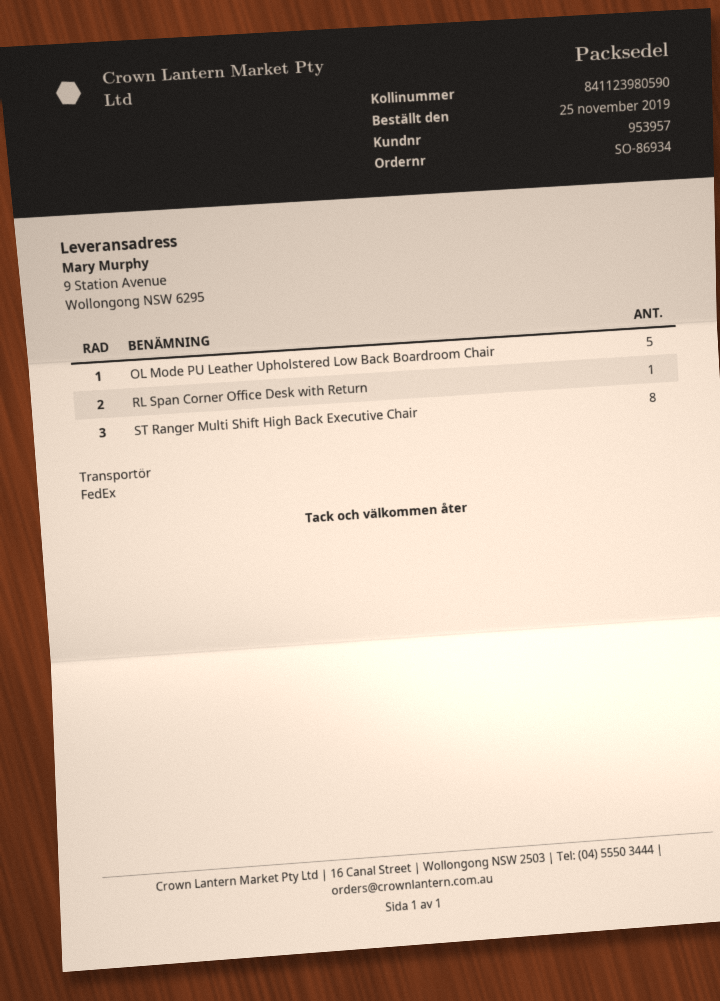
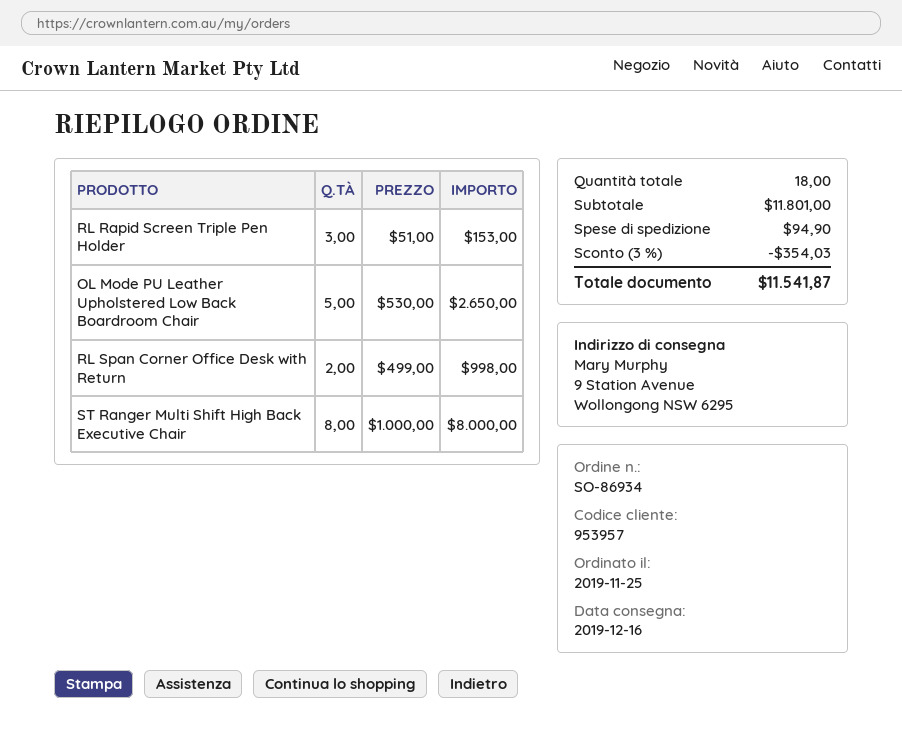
RL Span Corner Office Desk with Return: 1 -> 2
RL Rapid Screen Triple Pen Holder: none -> 3

